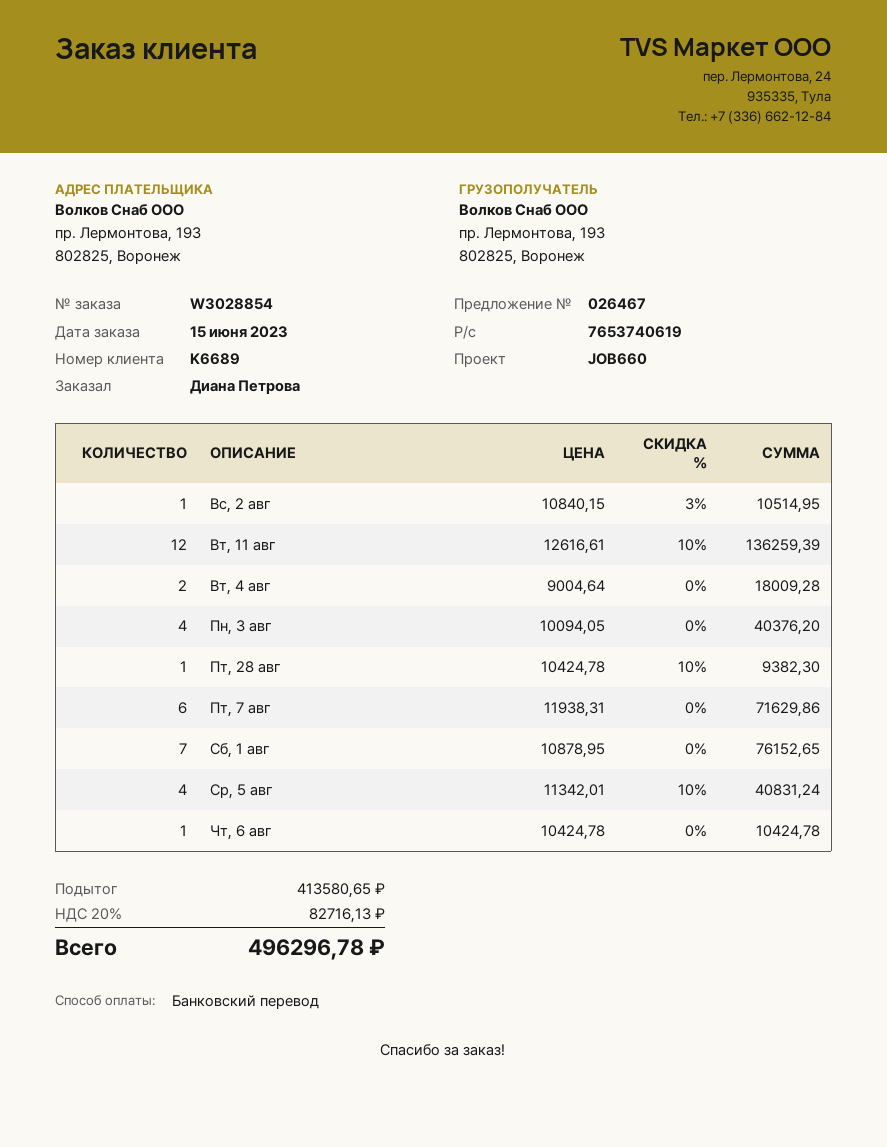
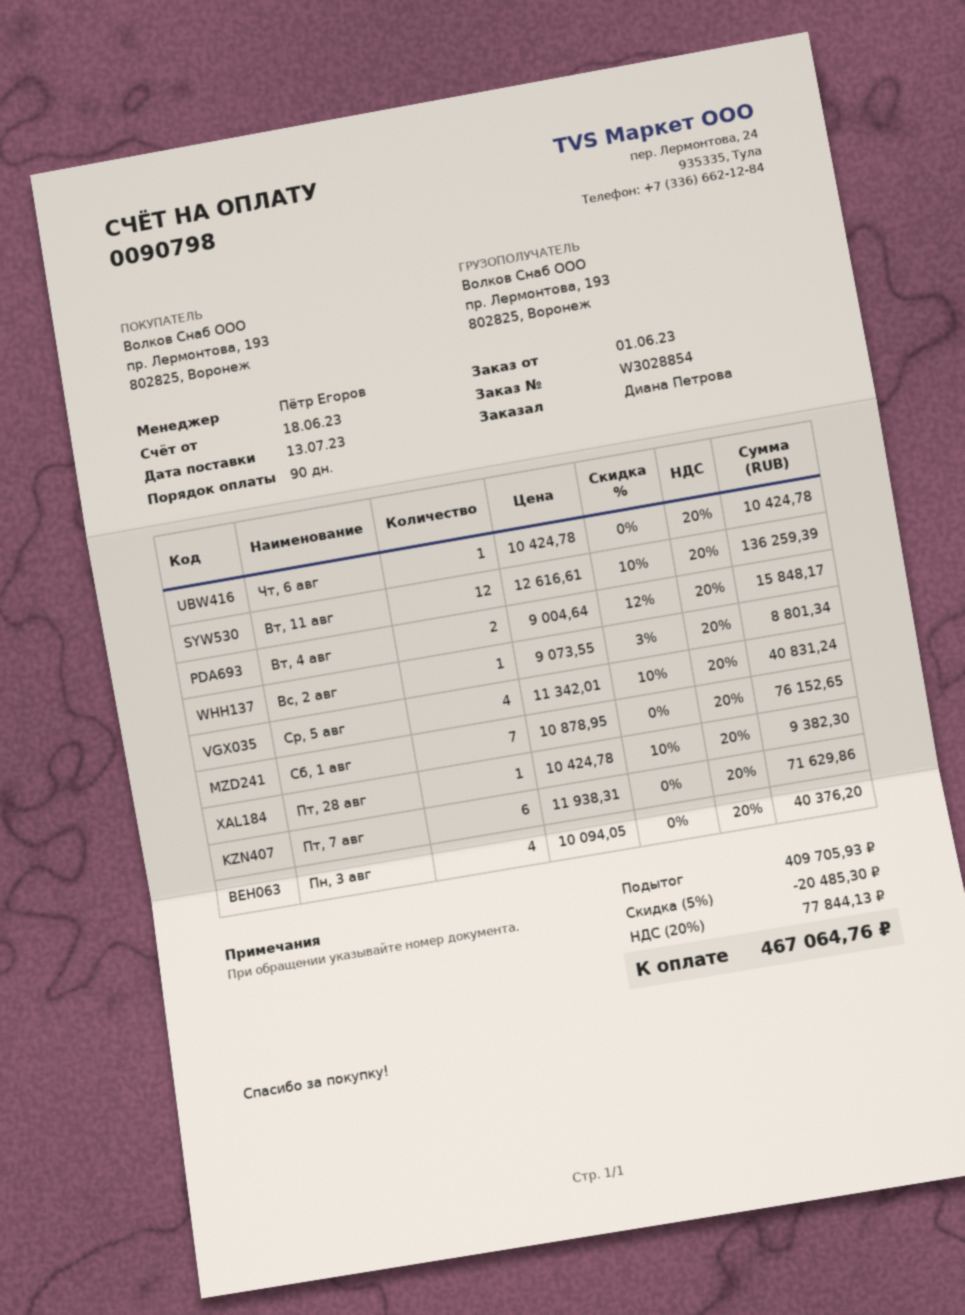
order date: 2023-06-15 -> 2023-06-01
Вс, 2 авг: 1 x 10840.15 - 3% = 10514.95 -> 1 x 9073.55 - 3% = 8801.34
Вт, 4 авг: 2 x 9004.64 = 18009.28 -> 2 x 9004.64 - 12% = 15848.17
subtotal: 413580.65 -> 409705.93
discount: none -> 5% = 20485.30
tax: 20% = 82716.13 -> 20% = 77844.13
total: 496296.78 -> 467064.76

